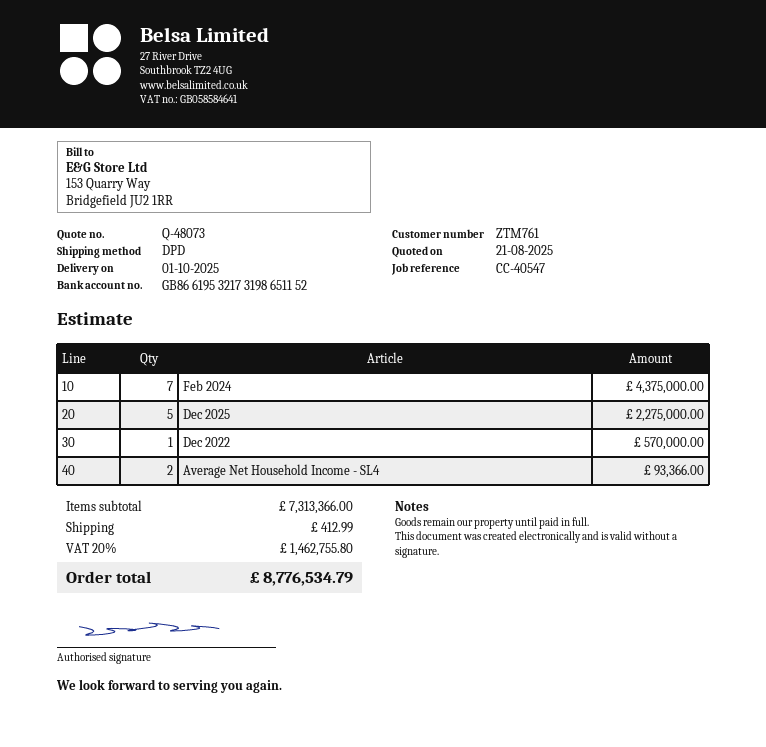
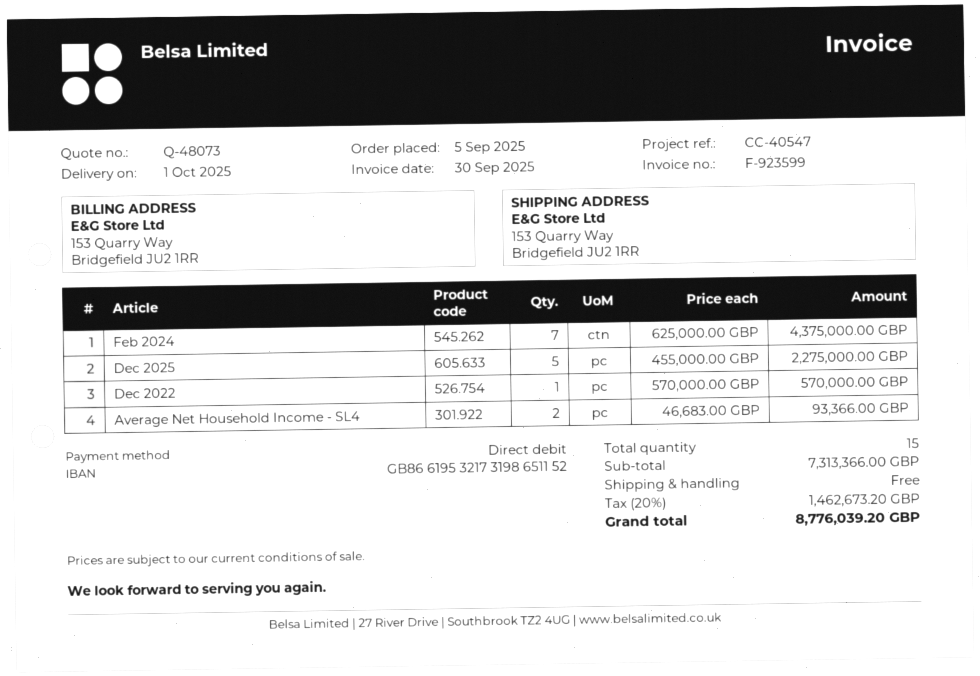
shipping: 412.99 -> 0.00
tax: 20% = 1462755.80 -> 20% = 1462673.20
total: 8776534.79 -> 8776039.20

